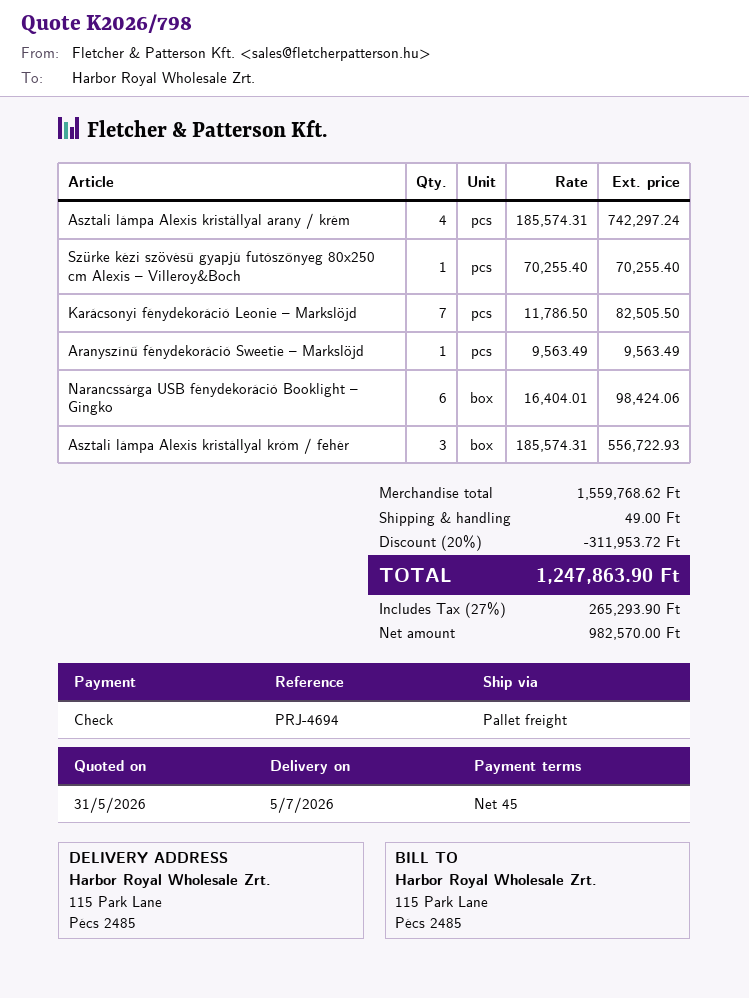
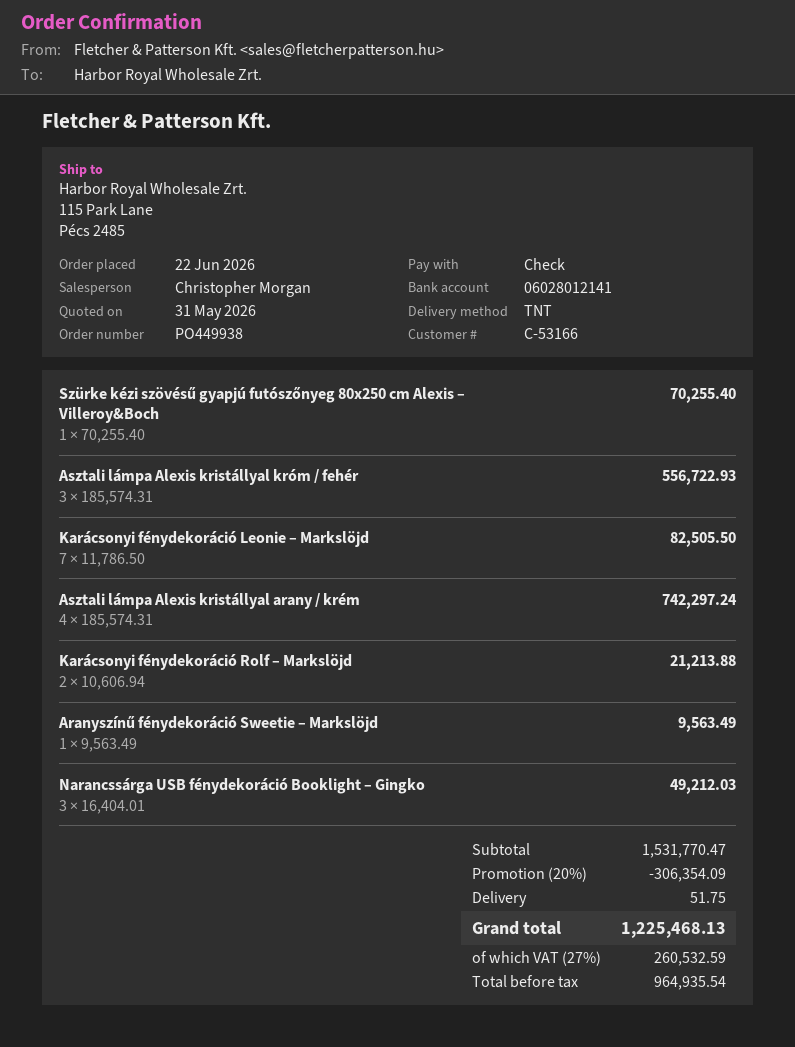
shipping method: pallet freight -> TNT
Narancssárga USB fénydekoráció Booklight – Gingko: 6 x 16404.01 = 98424.06 -> 3 x 16404.01 = 49212.03
Karácsonyi fénydekoráció Rolf – Markslöjd: none -> 2 x 10606.94 = 21213.88
subtotal: 1559768.62 -> 1531770.47
discount: 20% = 311953.72 -> 20% = 306354.09
shipping: 49.00 -> 51.75
net: 982570.00 -> 964935.54
tax: 27% = 265293.90 -> 27% = 260532.59
total: 1247863.90 -> 1225468.13

